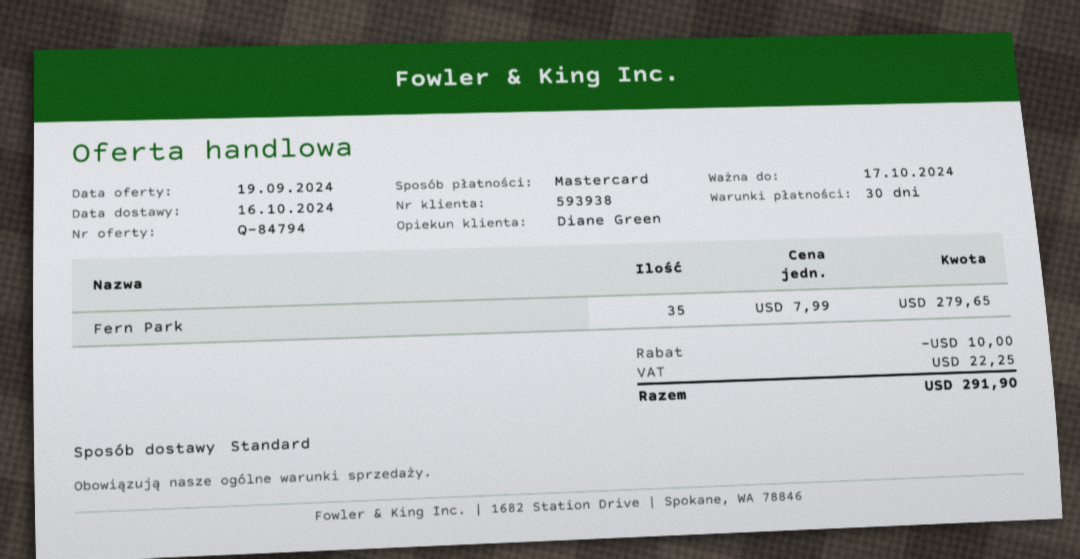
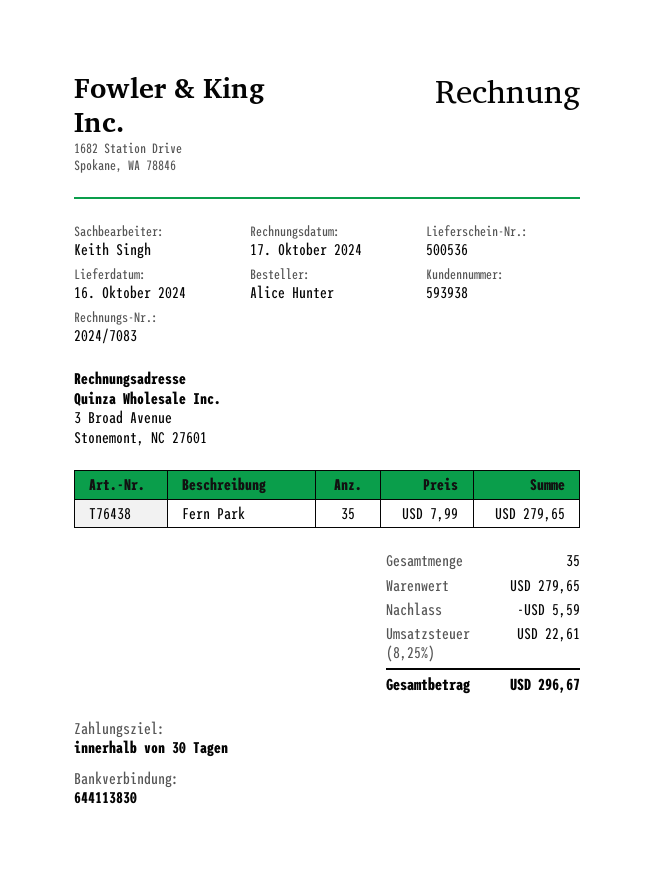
sales rep: Diane Green -> Keith Singh
discount: 10.00 -> 5.59
tax: 22.25 -> 22.61
total: 291.90 -> 296.67

